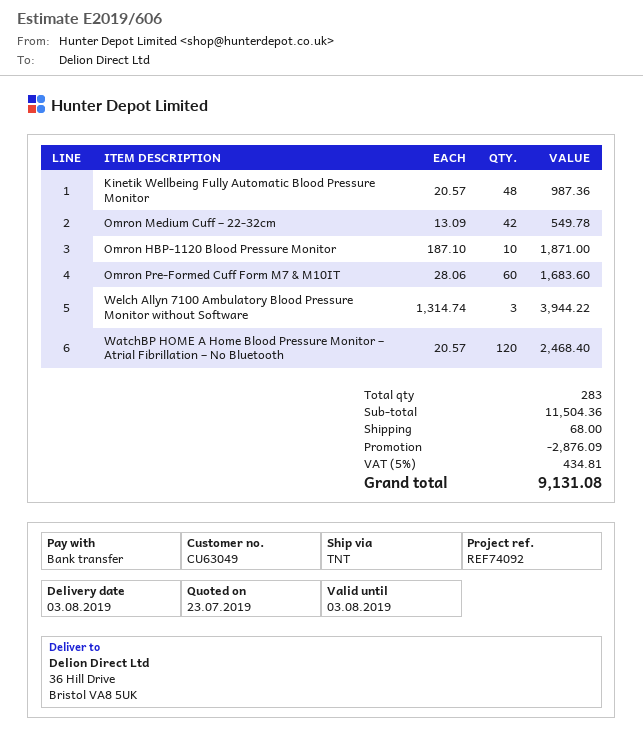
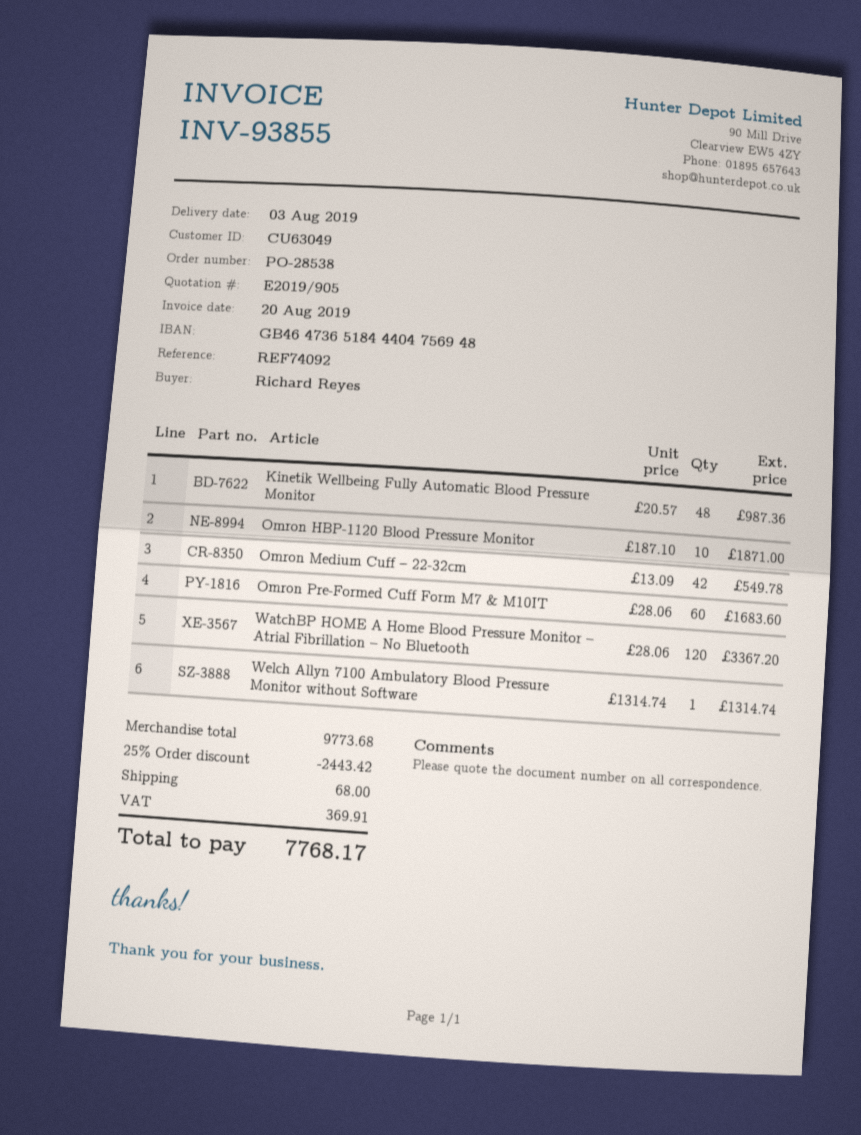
quote number: E2019/606 -> E2019/905
Welch Allyn 7100 Ambulatory Blood Pressure Monitor without Software: 3 x 1314.74 = 3944.22 -> 1 x 1314.74 = 1314.74
WatchBP HOME A Home Blood Pressure Monitor – Atrial Fibrillation – No Bluetooth: 120 x 20.57 = 2468.40 -> 120 x 28.06 = 3367.20
subtotal: 11504.36 -> 9773.68
discount: 2876.09 -> 2443.42
tax: 434.81 -> 369.91
total: 9131.08 -> 7768.17

